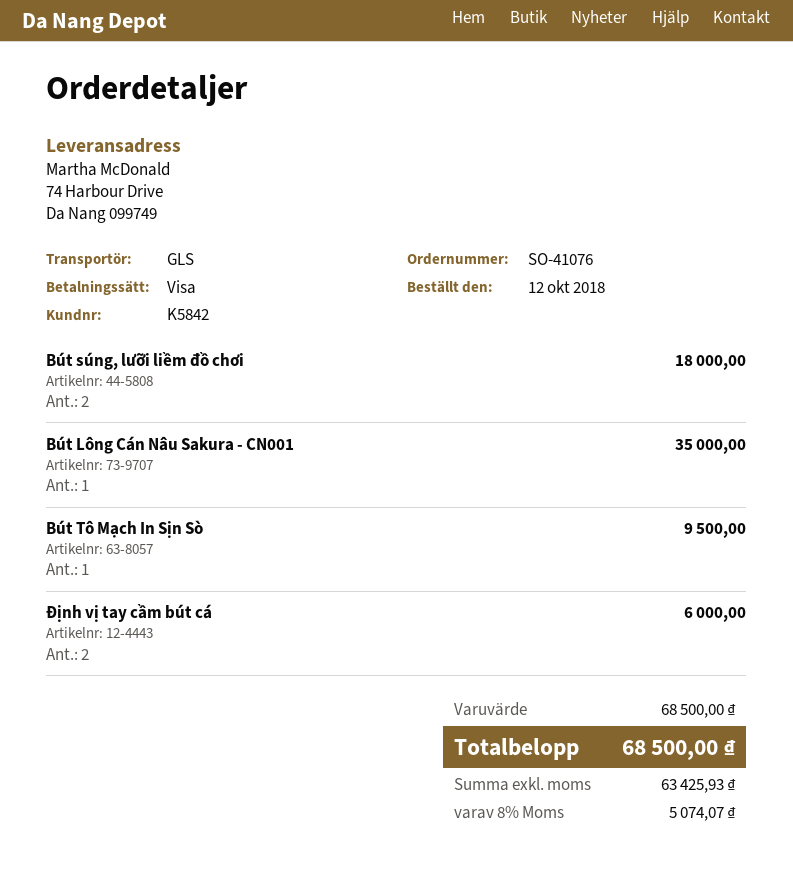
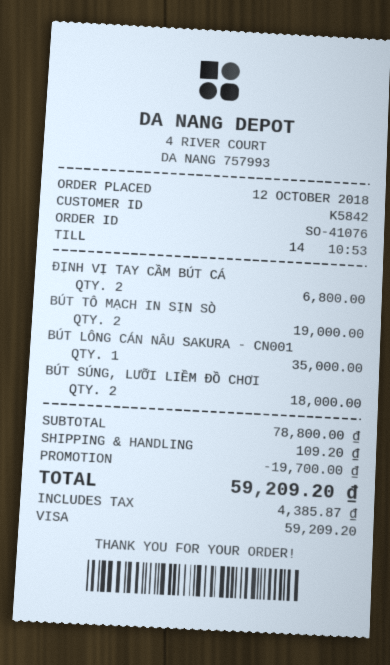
Bút Tô Mạch In Sịn Sò: 1 for 9500.00 -> 2 for 19000.00
Định vị tay cầm bút cá: 2 for 6000.00 -> 2 for 6800.00
subtotal: 68500.00 -> 78800.00
discount: none -> 19700.00
shipping: none -> 109.20
tax: 5074.07 -> 4385.87
total: 68500.00 -> 59209.20

